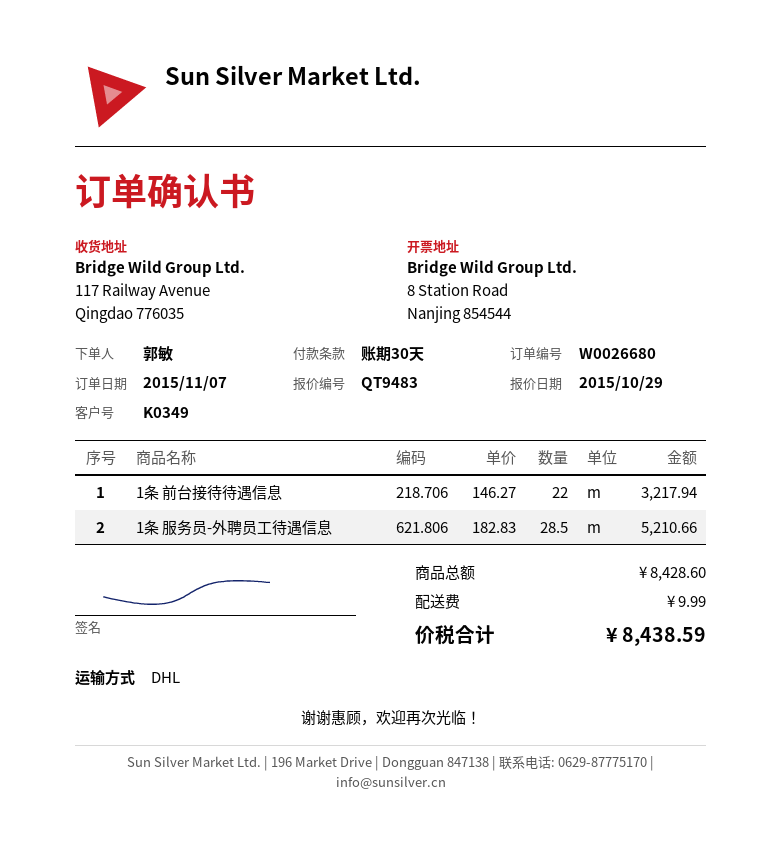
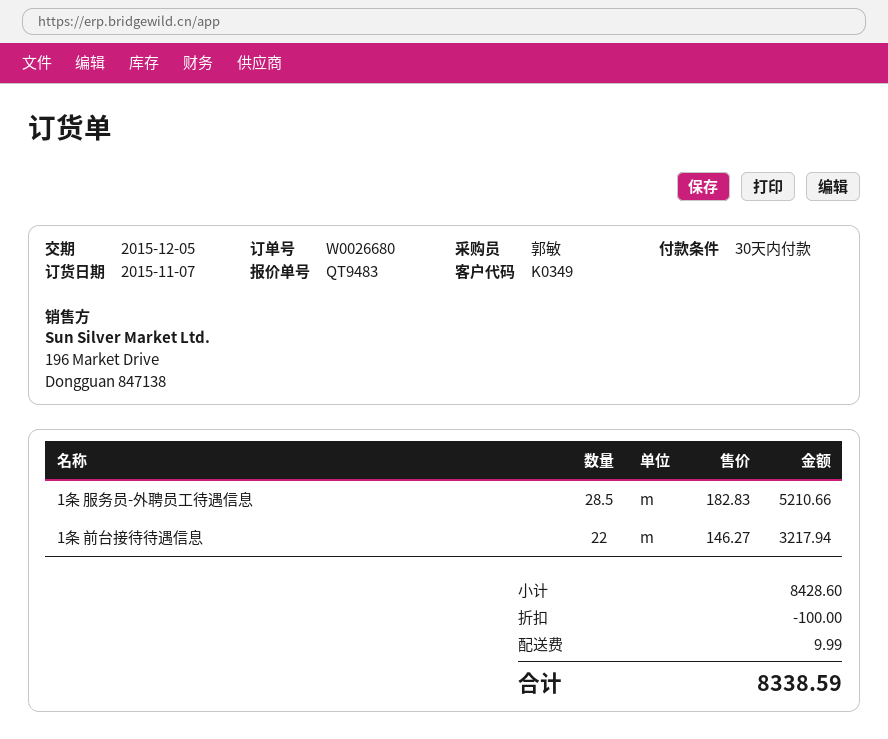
discount: none -> 100.00
total: 8438.59 -> 8338.59

